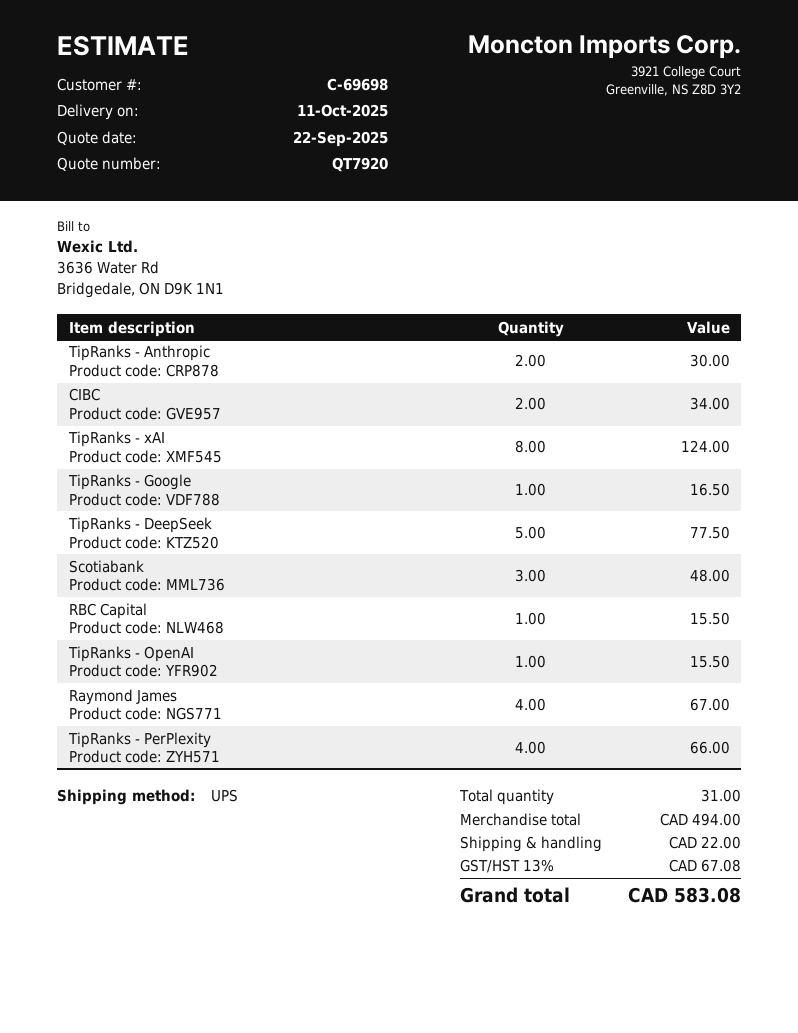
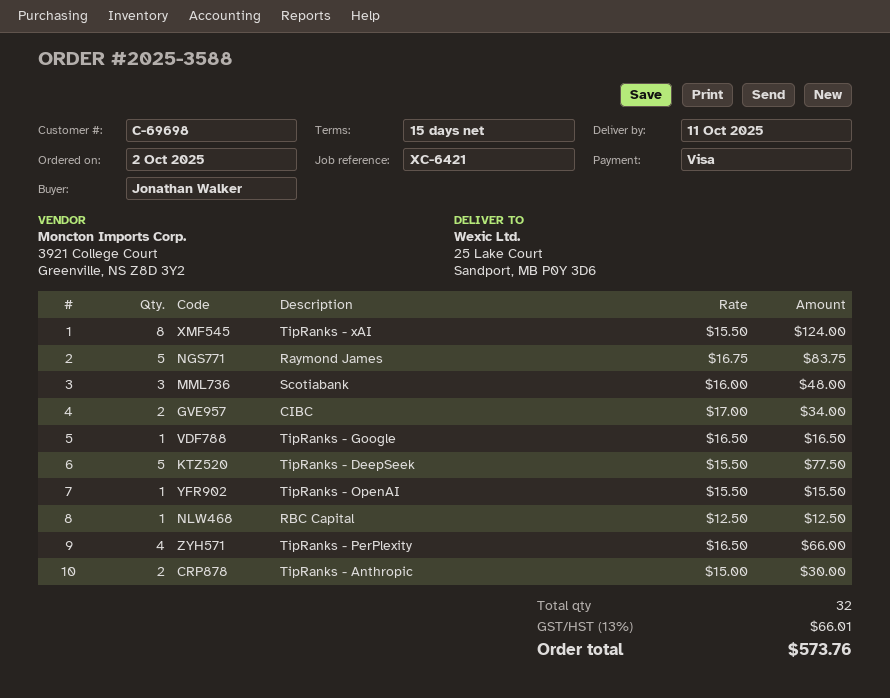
RBC Capital: 1 for 15.50 -> 1 for 12.50
Raymond James: 4 for 67.00 -> 5 for 83.75
total quantity: 31 -> 32
shipping: 22.00 -> none
tax: 13% = 67.08 -> 13% = 66.01
total: 583.08 -> 573.76

